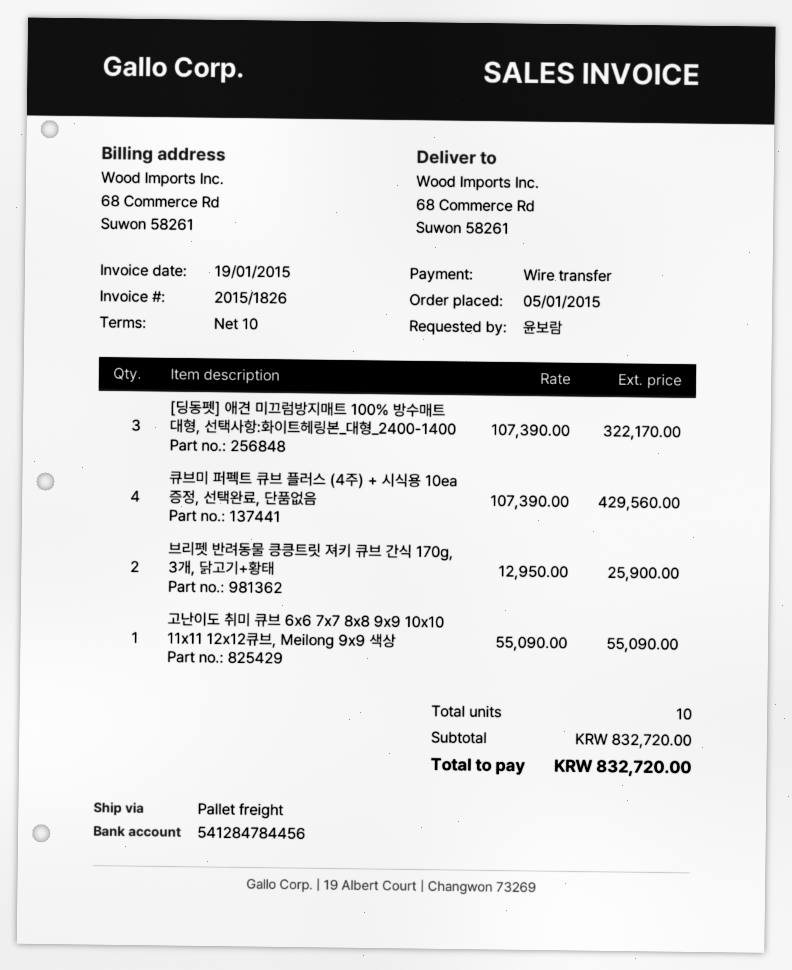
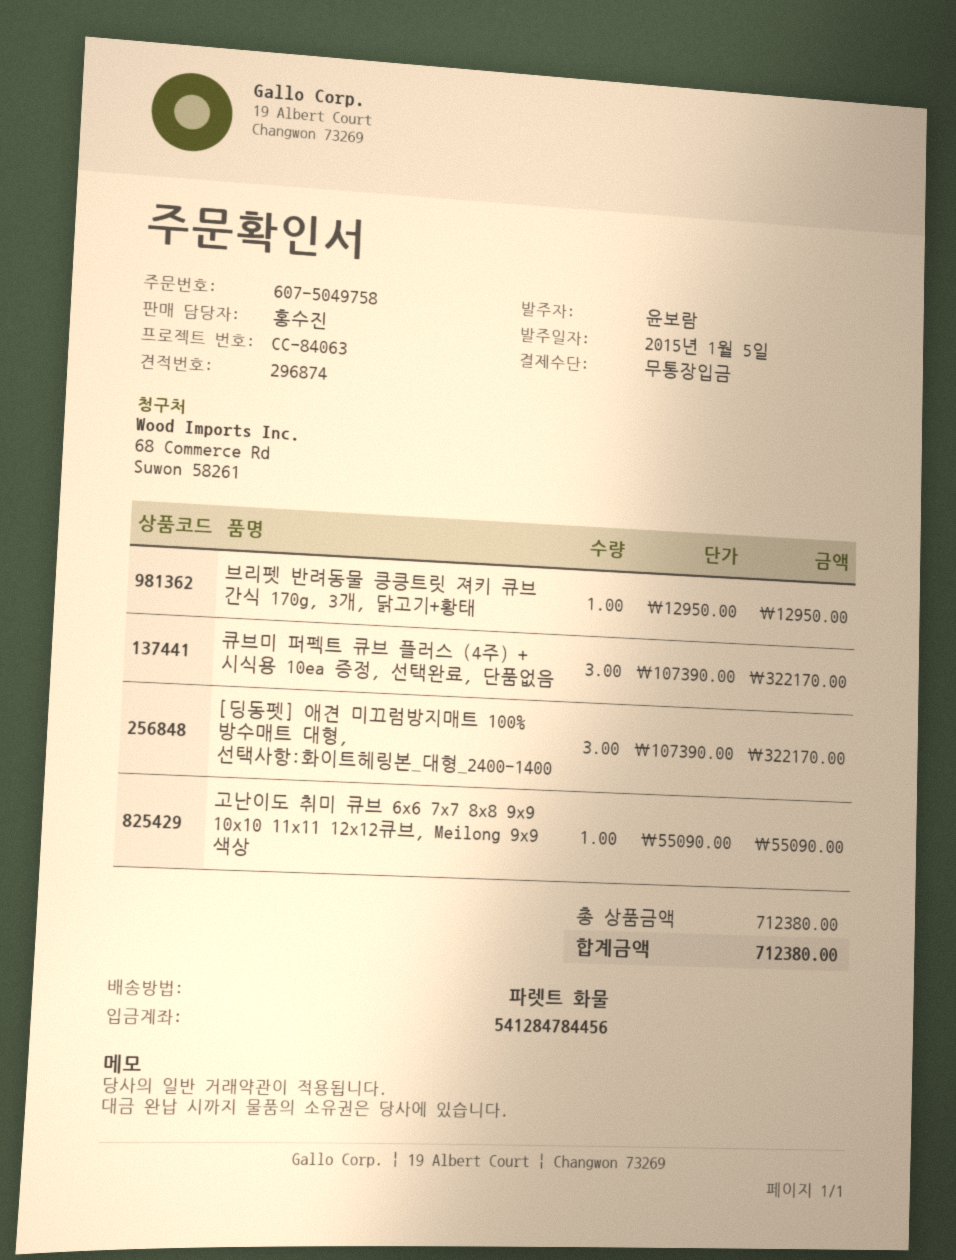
큐브미 퍼펙트 큐브 플러스 (4주) + 시식용 10ea 증정, 선택완료, 단품없음: 4 x 107390.00 = 429560.00 -> 3 x 107390.00 = 322170.00
브리펫 반려동물 킁킁트릿 져키 큐브 간식 170g, 3개, 닭고기+황태: 2 x 12950.00 = 25900.00 -> 1 x 12950.00 = 12950.00
subtotal: 832720.00 -> 712380.00
total: 832720.00 -> 712380.00

